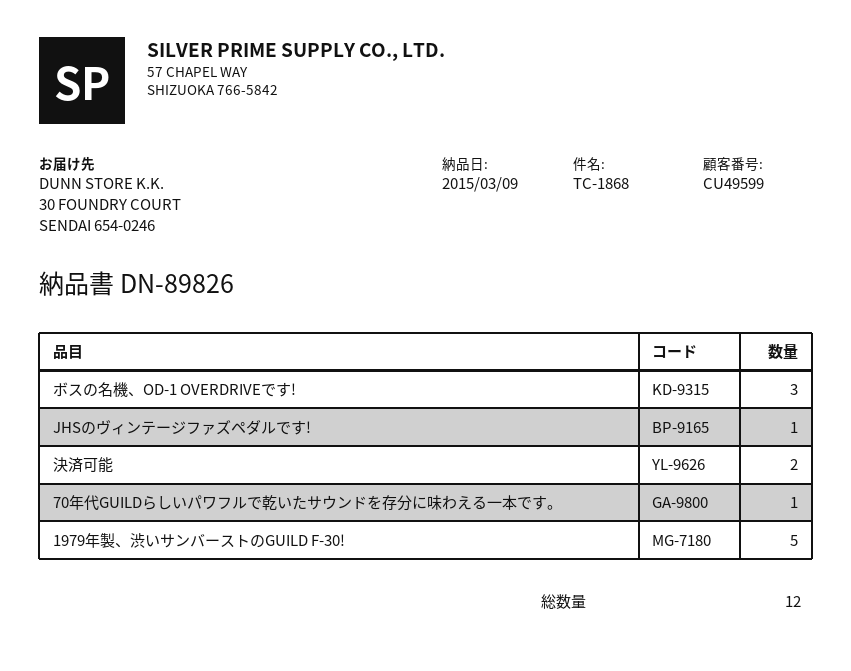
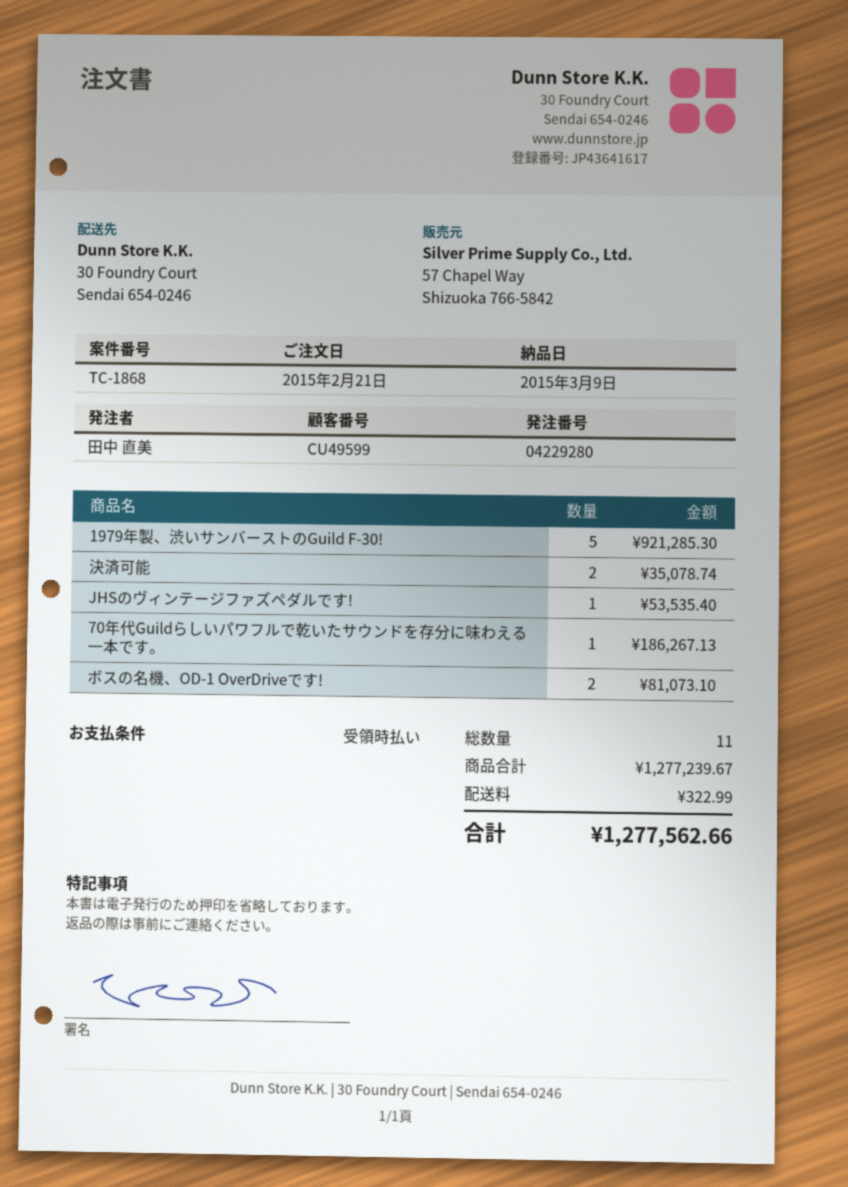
ボスの名機、OD-1 OVERDRIVEです!: 3 -> 2
total quantity: 12 -> 11

